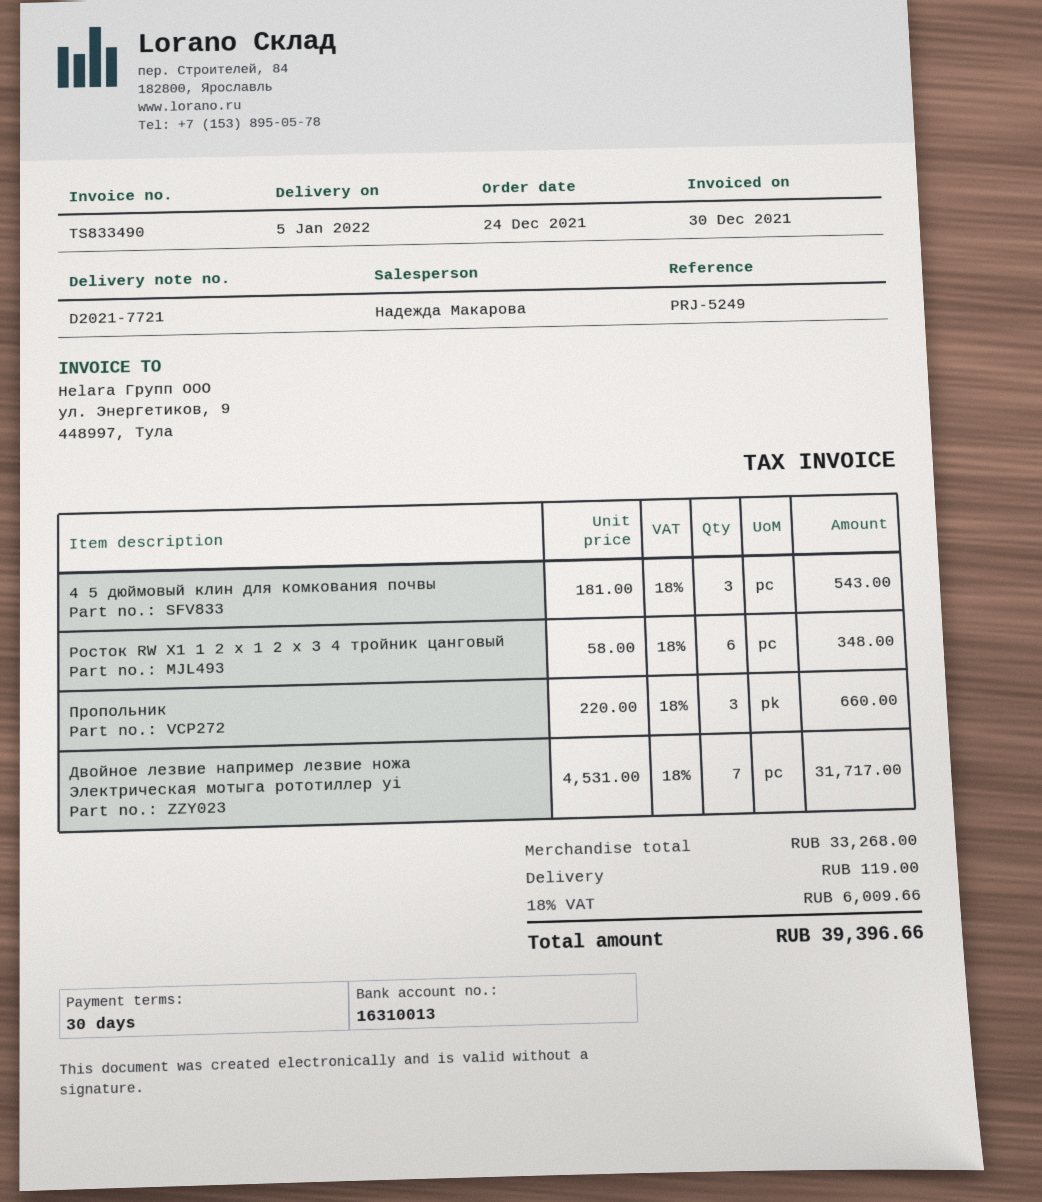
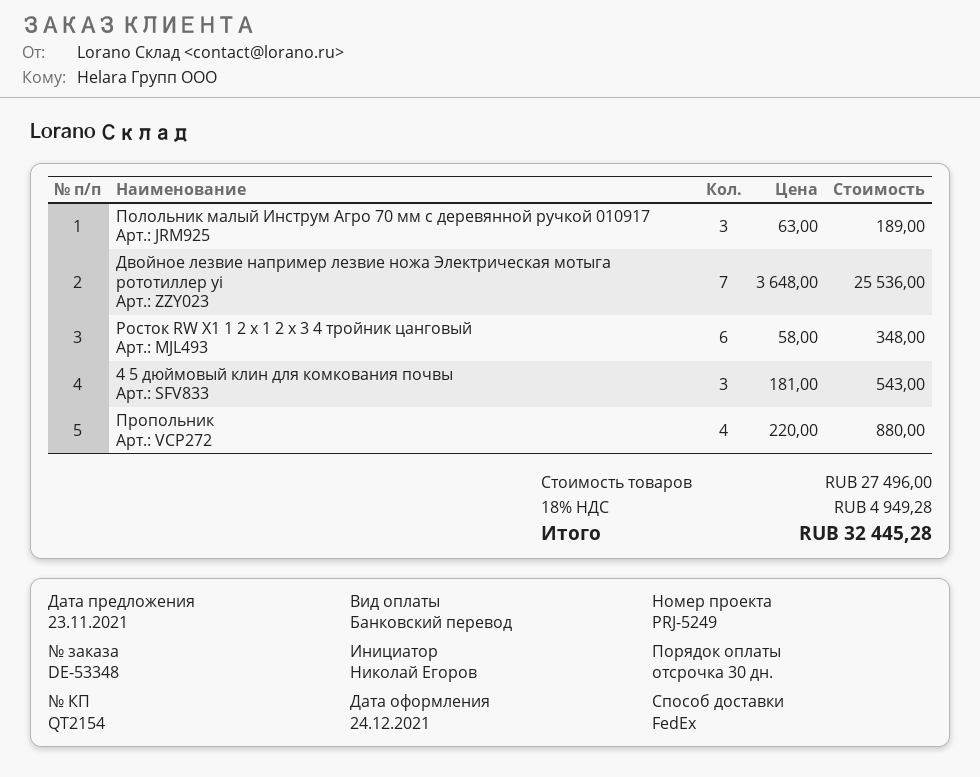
Пропольник: 3 x 220.00 = 660.00 -> 4 x 220.00 = 880.00
Двойное лезвие например лезвие ножа Электрическая мотыга рототиллер yi: 7 x 4531.00 = 31717.00 -> 7 x 3648.00 = 25536.00
Полольник малый Инструм Агро 70 мм с деревянной ручкой 010917: none -> 3 x 63.00 = 189.00
subtotal: 33268.00 -> 27496.00
shipping: 119.00 -> none
tax: 18% = 6009.66 -> 18% = 4949.28
total: 39396.66 -> 32445.28

